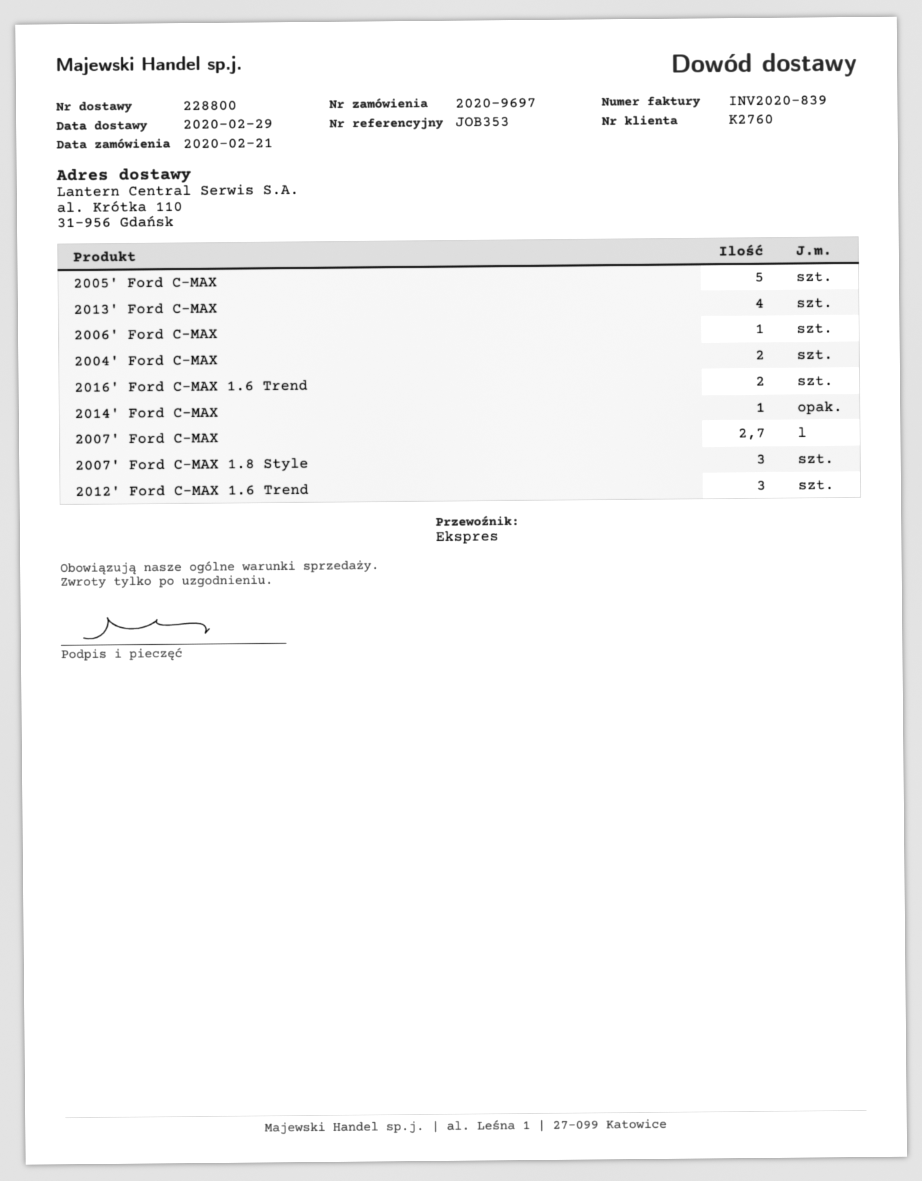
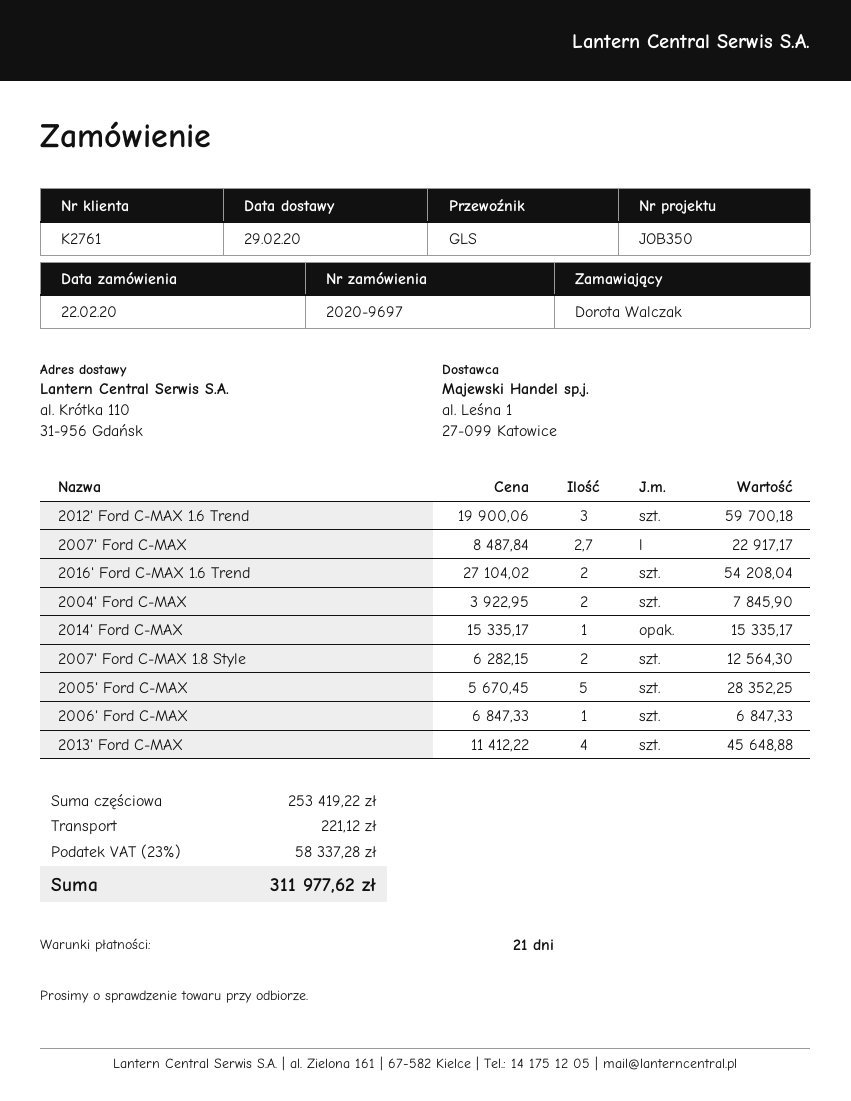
order date: 2020-02-21 -> 2020-02-22
customer number: K2760 -> K2761
reference: JOB353 -> JOB350
shipping method: express -> GLS
2007' Ford C-MAX 1.8 Style: 3 -> 2

